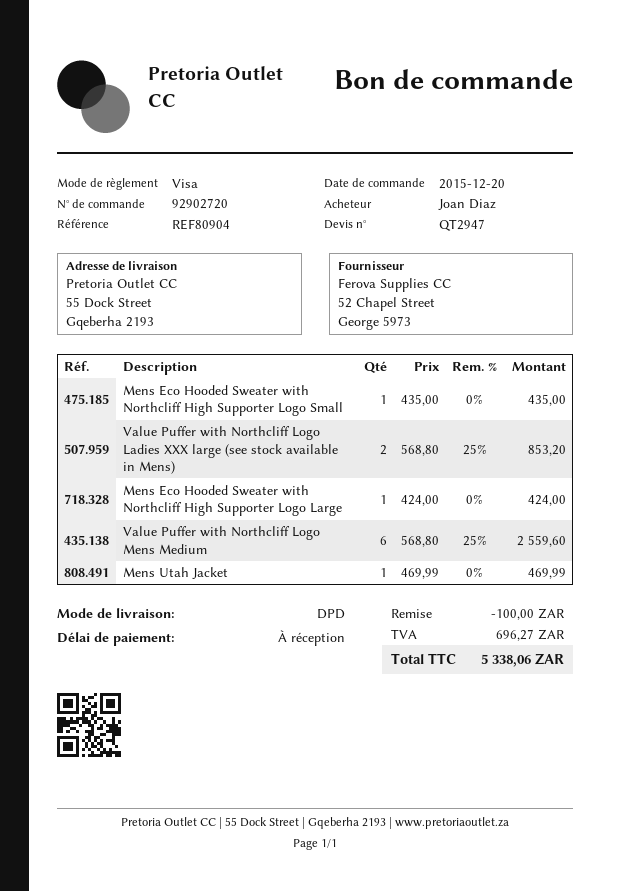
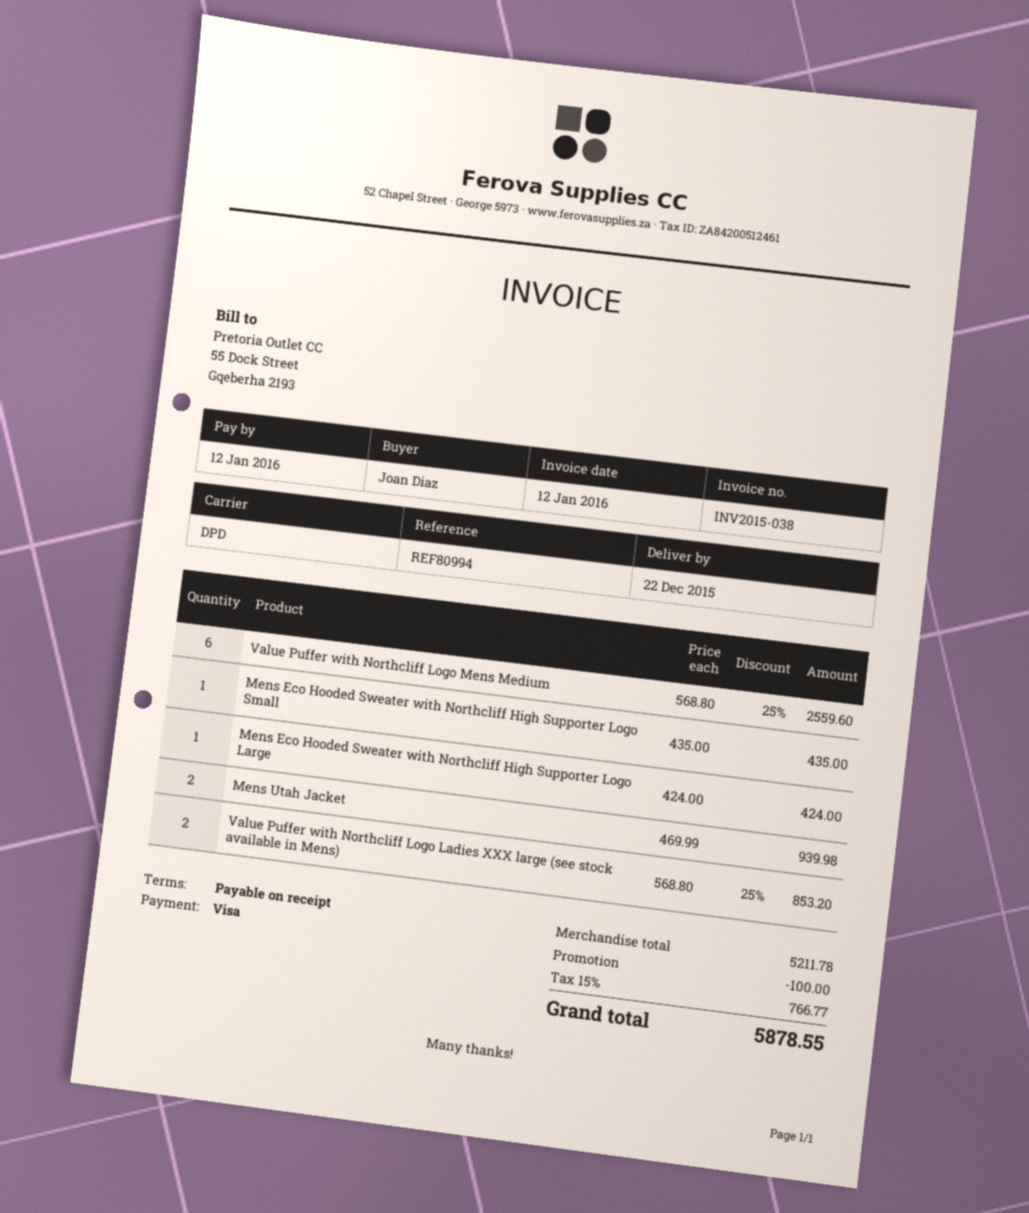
reference: REF80904 -> REF80994
Mens Utah Jacket: 1 x 469.99 = 469.99 -> 2 x 469.99 = 939.98
tax: 696.27 -> 766.77
total: 5338.06 -> 5878.55

